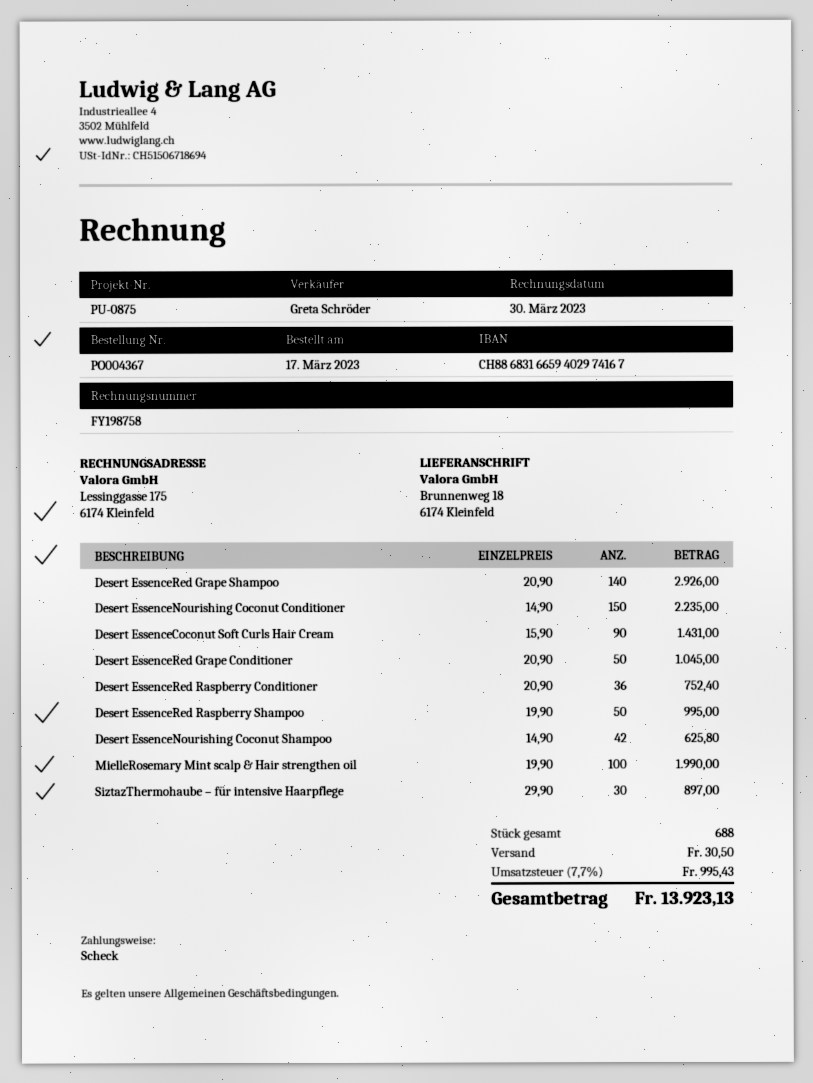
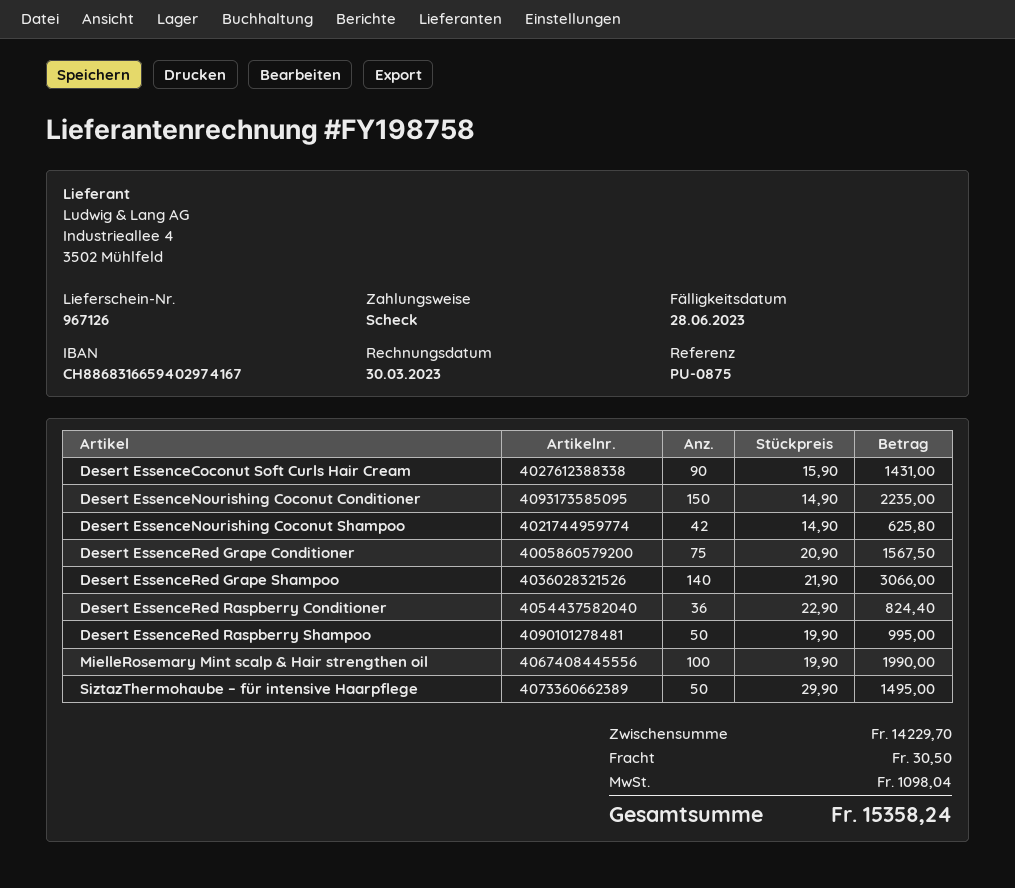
Desert EssenceRed Grape Shampoo: 140 x 20.90 = 2926.00 -> 140 x 21.90 = 3066.00
Desert EssenceRed Grape Conditioner: 50 x 20.90 = 1045.00 -> 75 x 20.90 = 1567.50
Desert EssenceRed Raspberry Conditioner: 36 x 20.90 = 752.40 -> 36 x 22.90 = 824.40
SiztazThermohaube – für intensive Haarpflege: 30 x 29.90 = 897.00 -> 50 x 29.90 = 1495.00
tax: 995.43 -> 1098.04
total: 13923.13 -> 15358.24

